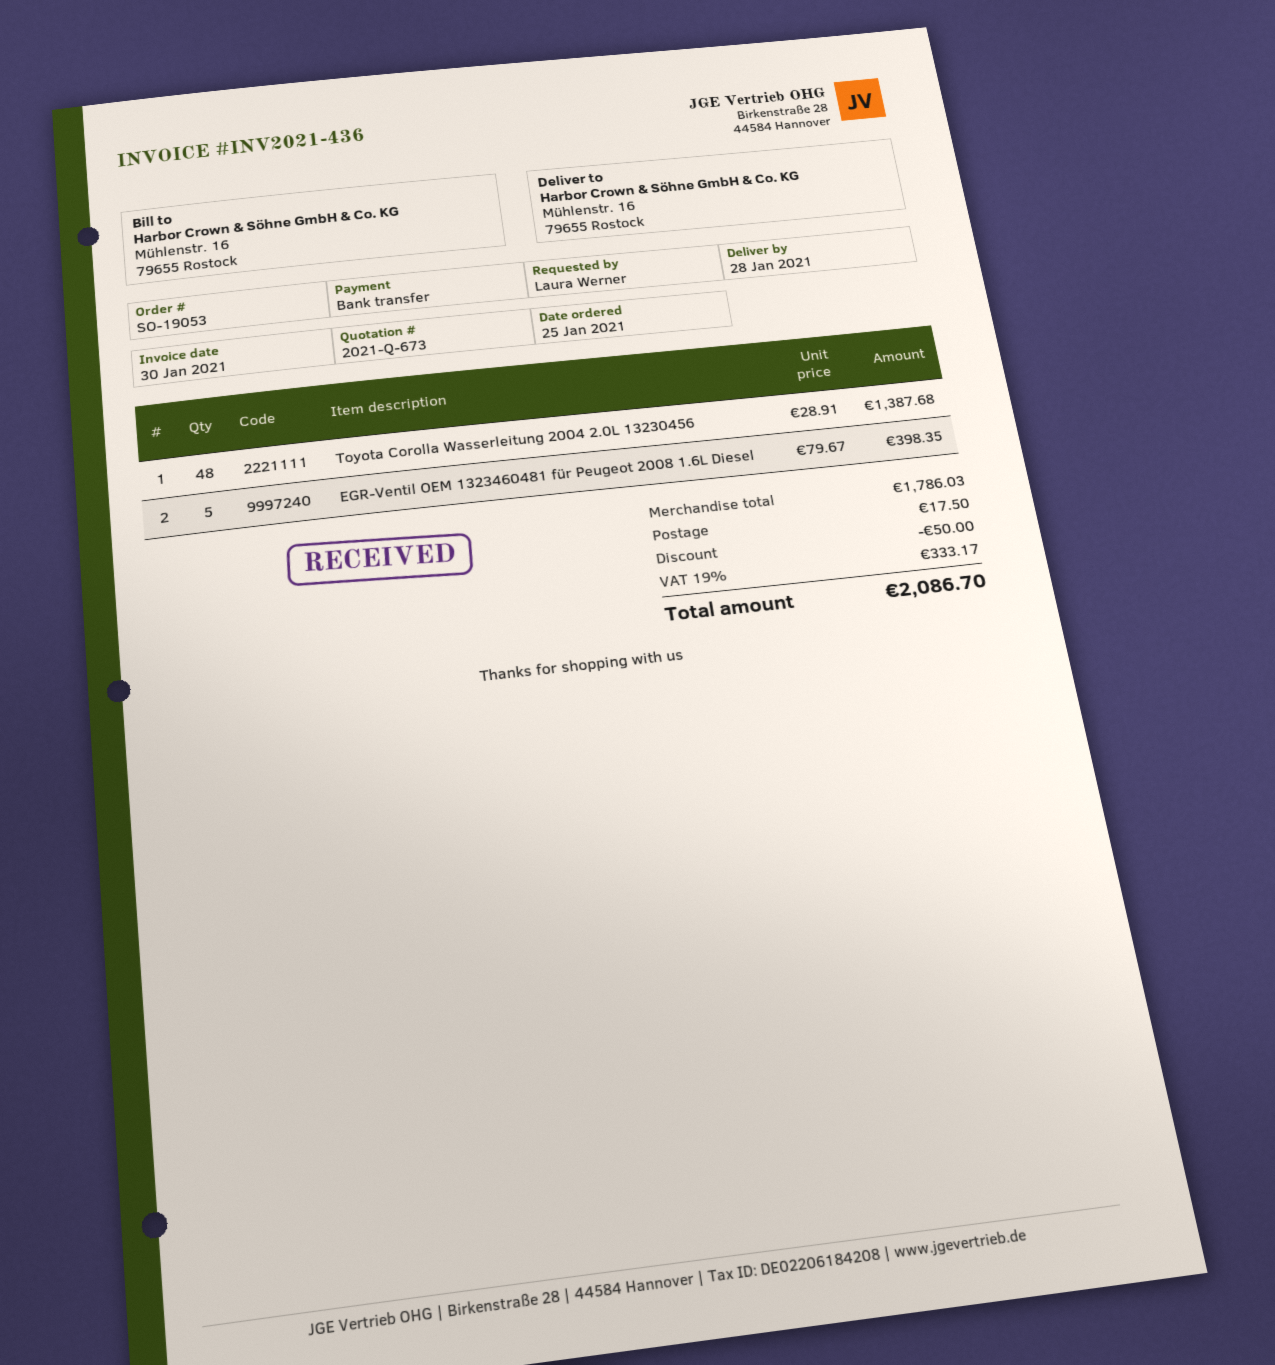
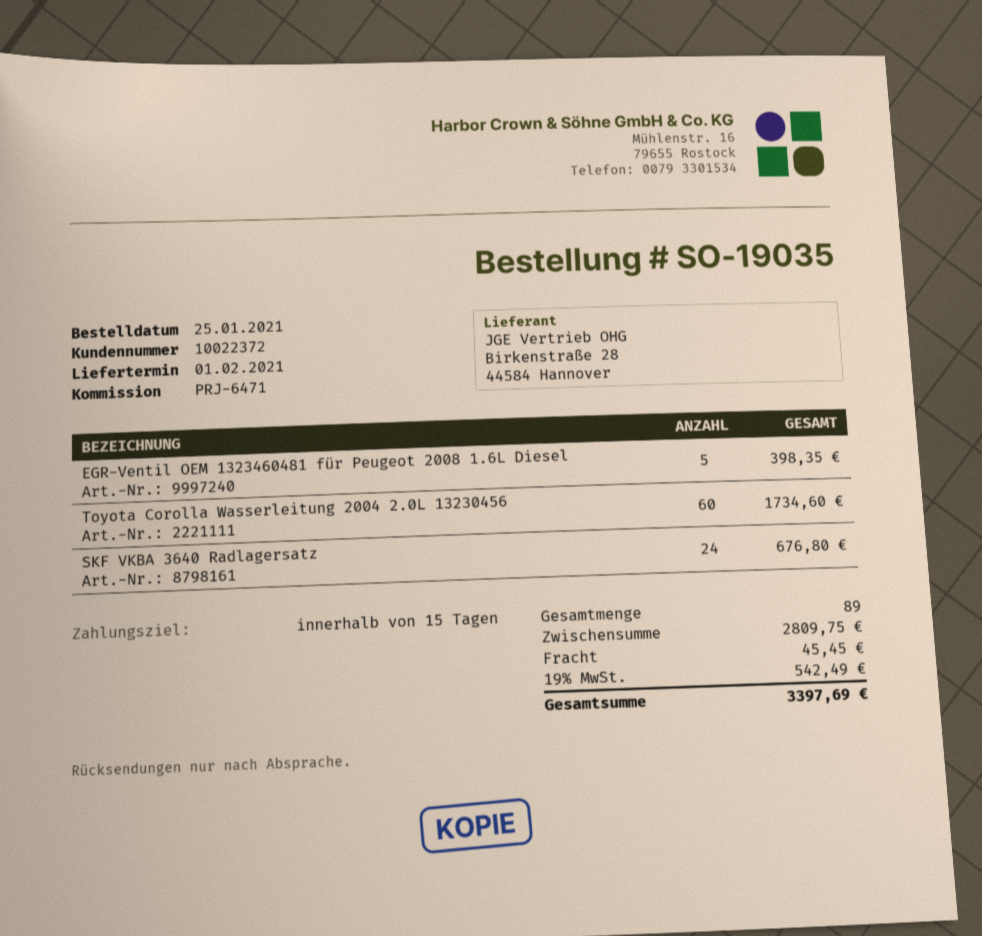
order number: SO-19053 -> SO-19035
delivery date: 2021-01-28 -> 2021-02-01
Toyota Corolla Wasserleitung 2004 2.0L 13230456: 48 for 1387.68 -> 60 for 1734.60
SKF VKBA 3640 Radlagersatz: none -> 24 for 676.80
subtotal: 1786.03 -> 2809.75
discount: 50.00 -> none
shipping: 17.50 -> 45.45
tax: 19% = 333.17 -> 19% = 542.49
total: 2086.70 -> 3397.69

